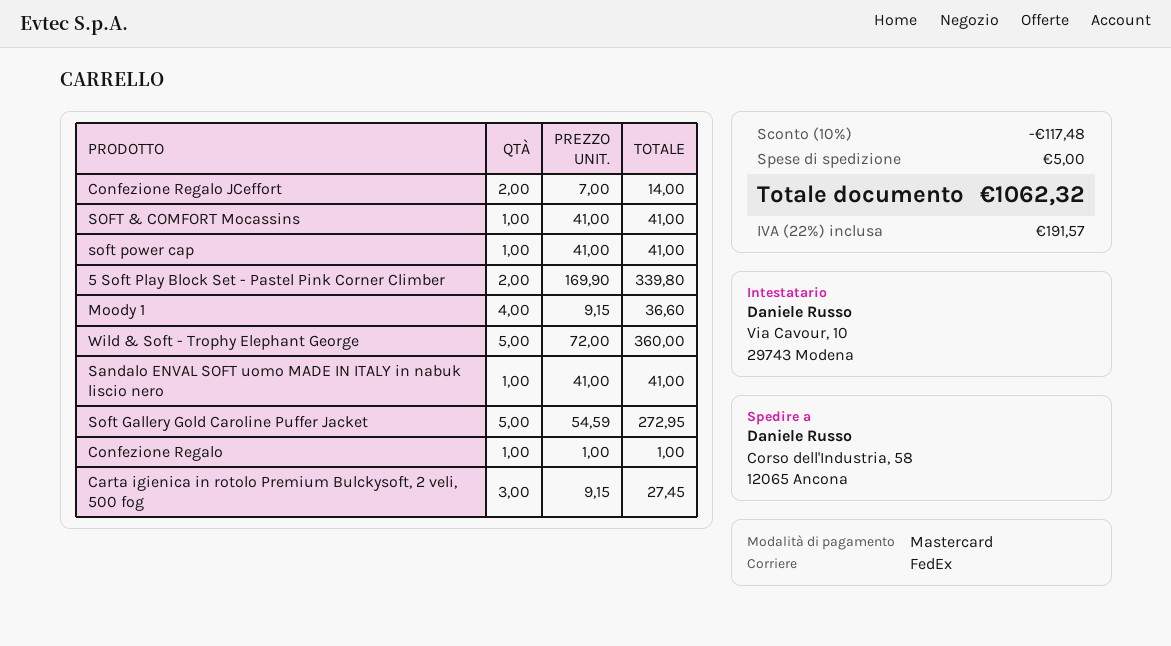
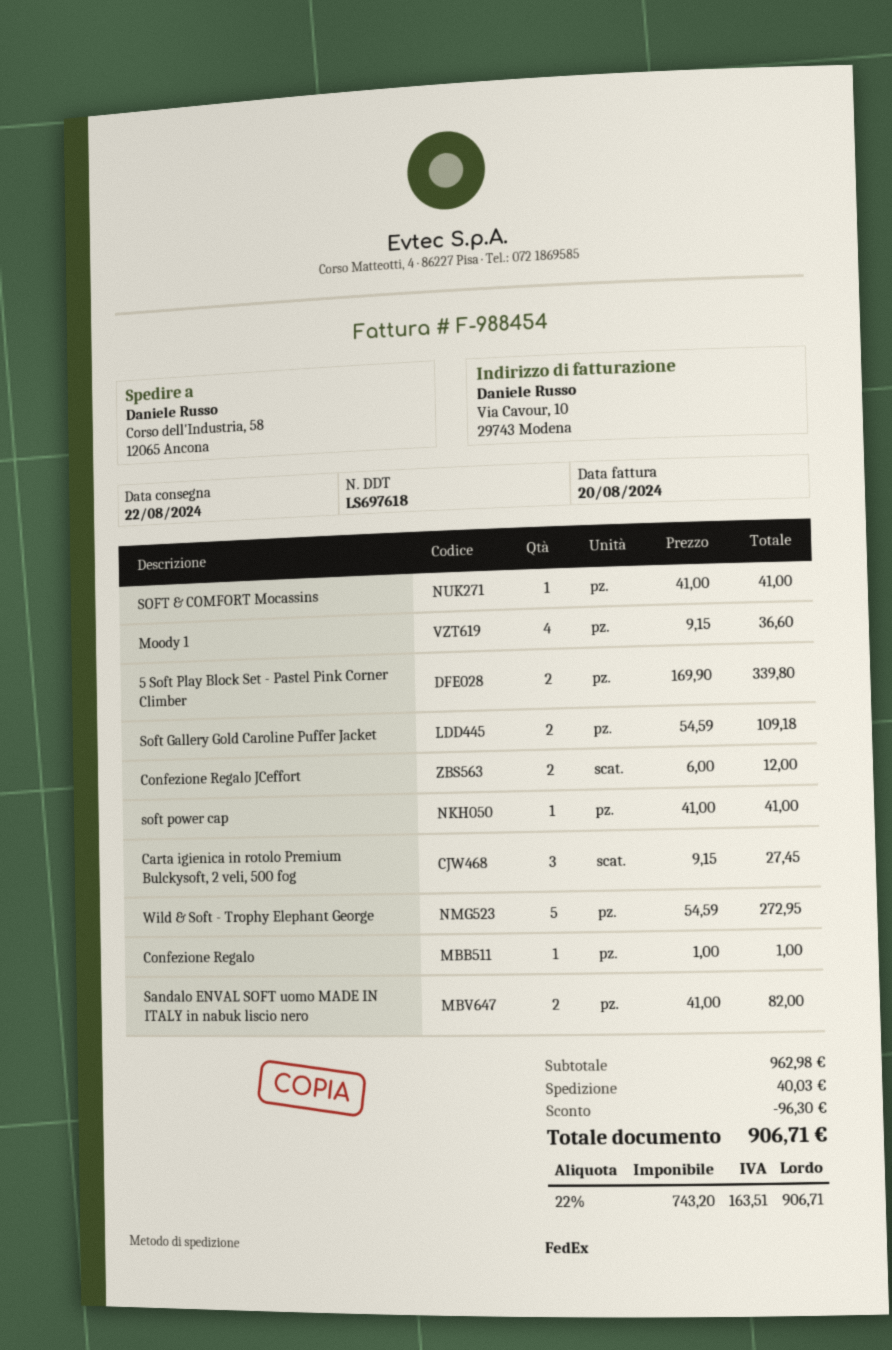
Confezione Regalo JCeffort: 2 x 7.00 = 14.00 -> 2 x 6.00 = 12.00
Wild & Soft - Trophy Elephant George: 5 x 72.00 = 360.00 -> 5 x 54.59 = 272.95
Sandalo ENVAL SOFT uomo MADE IN ITALY in nabuk liscio nero: 1 x 41.00 = 41.00 -> 2 x 41.00 = 82.00
Soft Gallery Gold Caroline Puffer Jacket: 5 x 54.59 = 272.95 -> 2 x 54.59 = 109.18
discount: 117.48 -> 96.30
shipping: 5.00 -> 40.03
tax: 22% = 191.57 -> 22% = 163.51
total: 1062.32 -> 906.71

